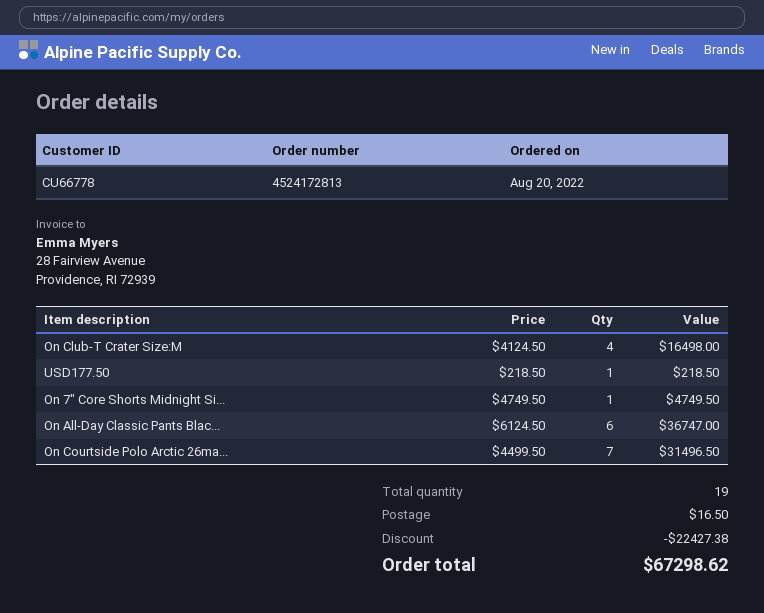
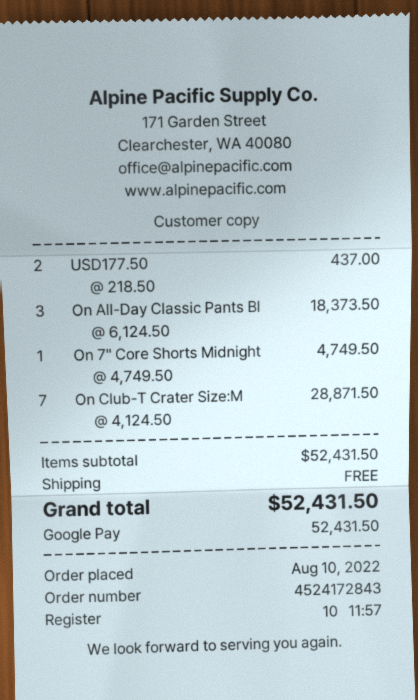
order number: 4524172813 -> 4524172843
order date: 2022-08-20 -> 2022-08-10
On Club-T Crater Size:M: 4 x 4124.50 = 16498.00 -> 7 x 4124.50 = 28871.50
USD177.50: 1 x 218.50 = 218.50 -> 2 x 218.50 = 437.00
On All-Day Classic Pants Blac...: 6 x 6124.50 = 36747.00 -> 3 x 6124.50 = 18373.50
On Courtside Polo Arctic 26ma...: 7 x 4499.50 = 31496.50 -> none
discount: 22427.38 -> none
shipping: 16.50 -> 0.00
total: 67298.62 -> 52431.50

